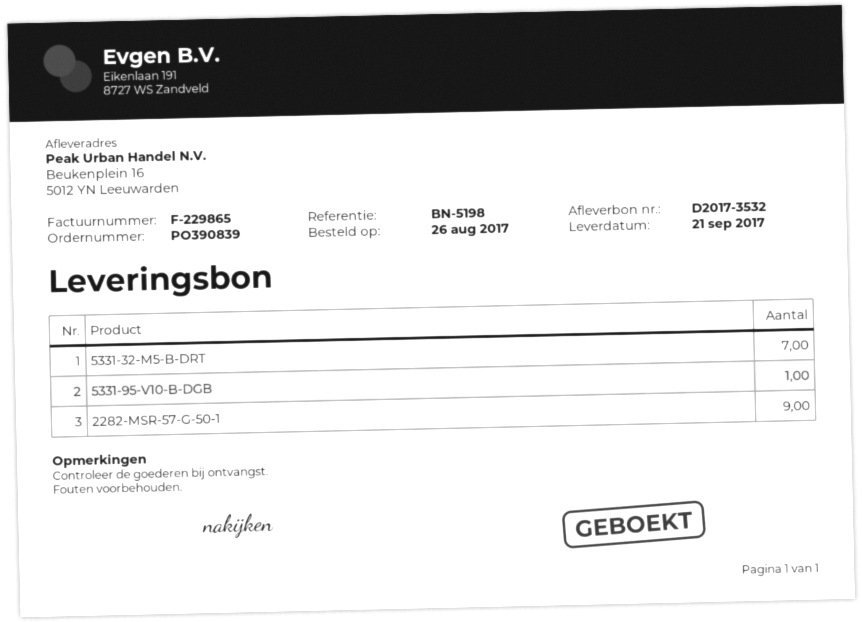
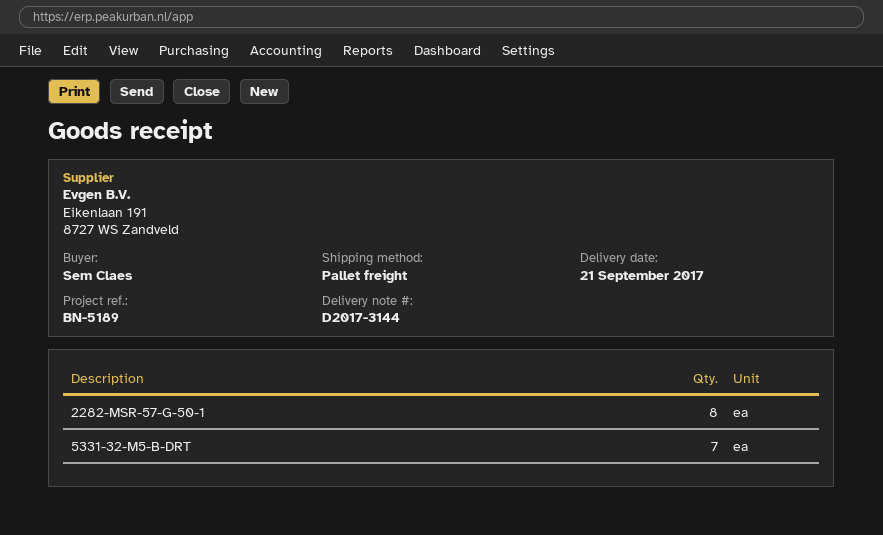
delivery note number: D2017-3532 -> D2017-3144
reference: BN-5198 -> BN-5189
5331-95-V10-B-DGB: 1 -> none
2282-MSR-57-G-50-1: 9 -> 8

